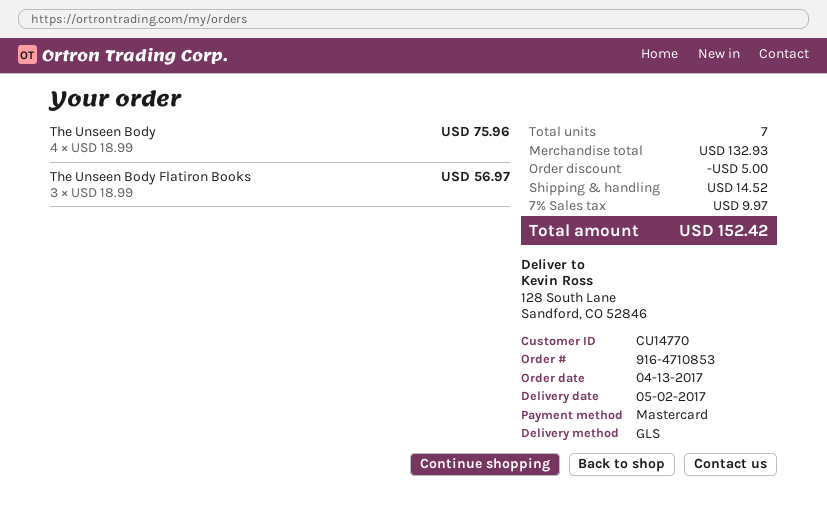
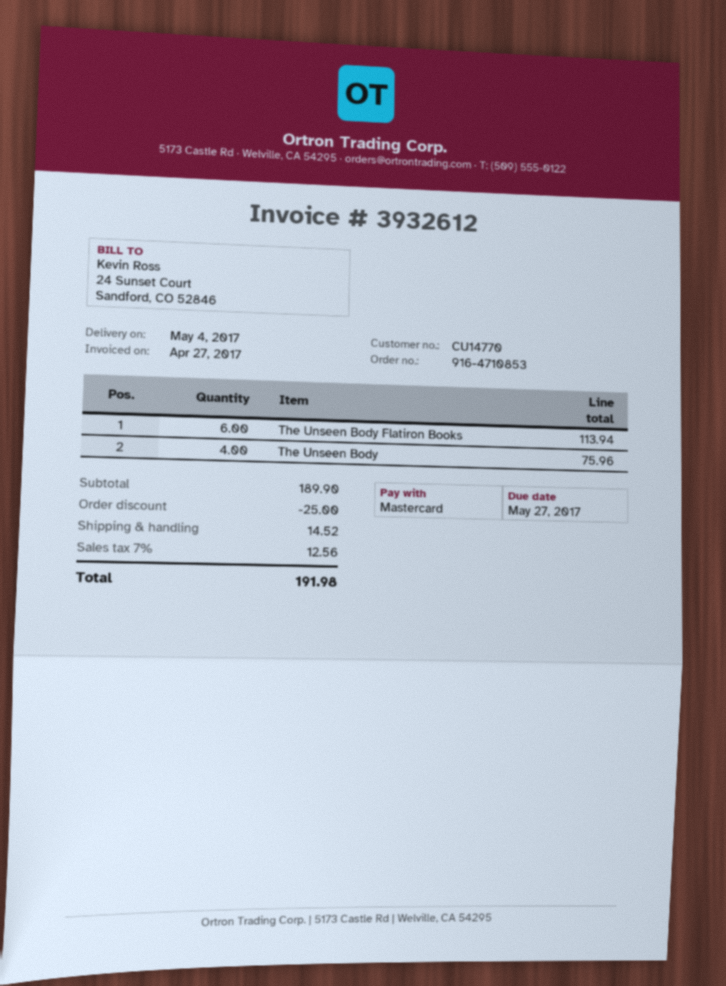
delivery date: 2017-05-02 -> 2017-05-04
The Unseen Body Flatiron Books: 3 for 56.97 -> 6 for 113.94
subtotal: 132.93 -> 189.90
discount: 5.00 -> 25.00
tax: 7% = 9.97 -> 7% = 12.56
total: 152.42 -> 191.98

